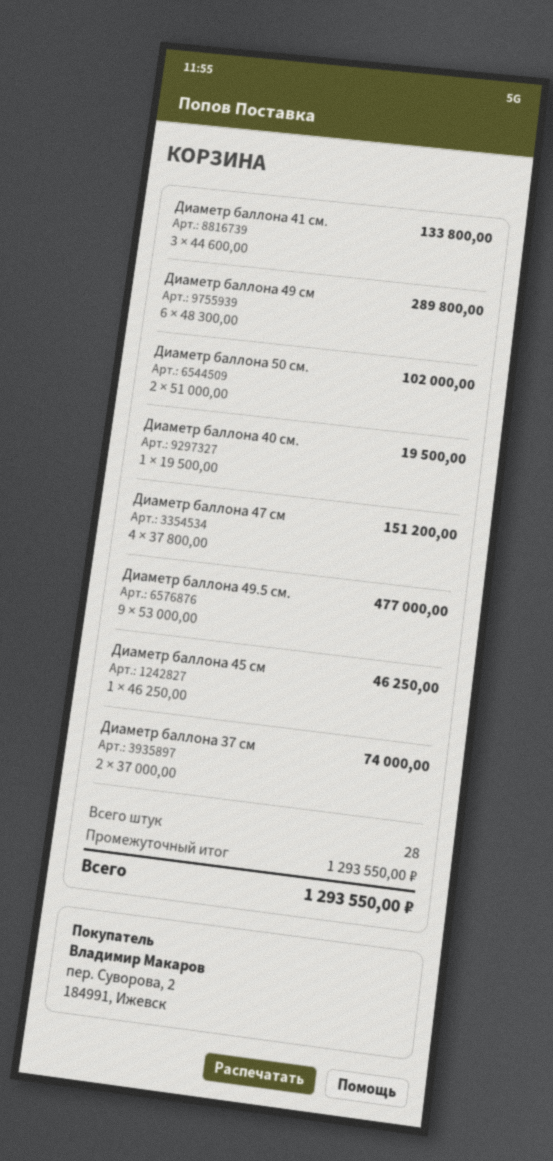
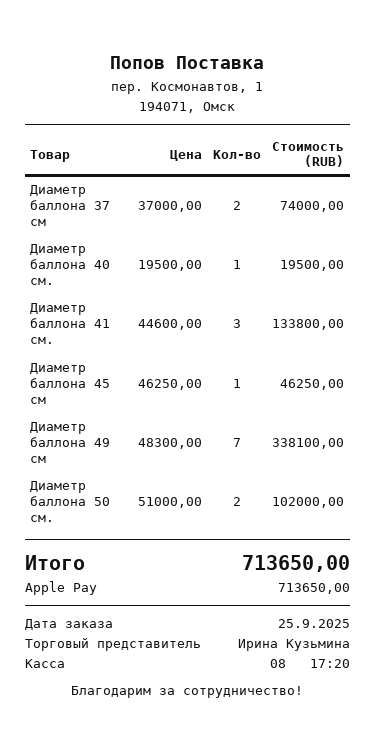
Диаметр баллона 49 см: 6 x 48300.00 = 289800.00 -> 7 x 48300.00 = 338100.00
Диаметр баллона 47 см: 4 x 37800.00 = 151200.00 -> none
Диаметр баллона 49.5 см.: 9 x 53000.00 = 477000.00 -> none
total: 1293550.00 -> 713650.00

